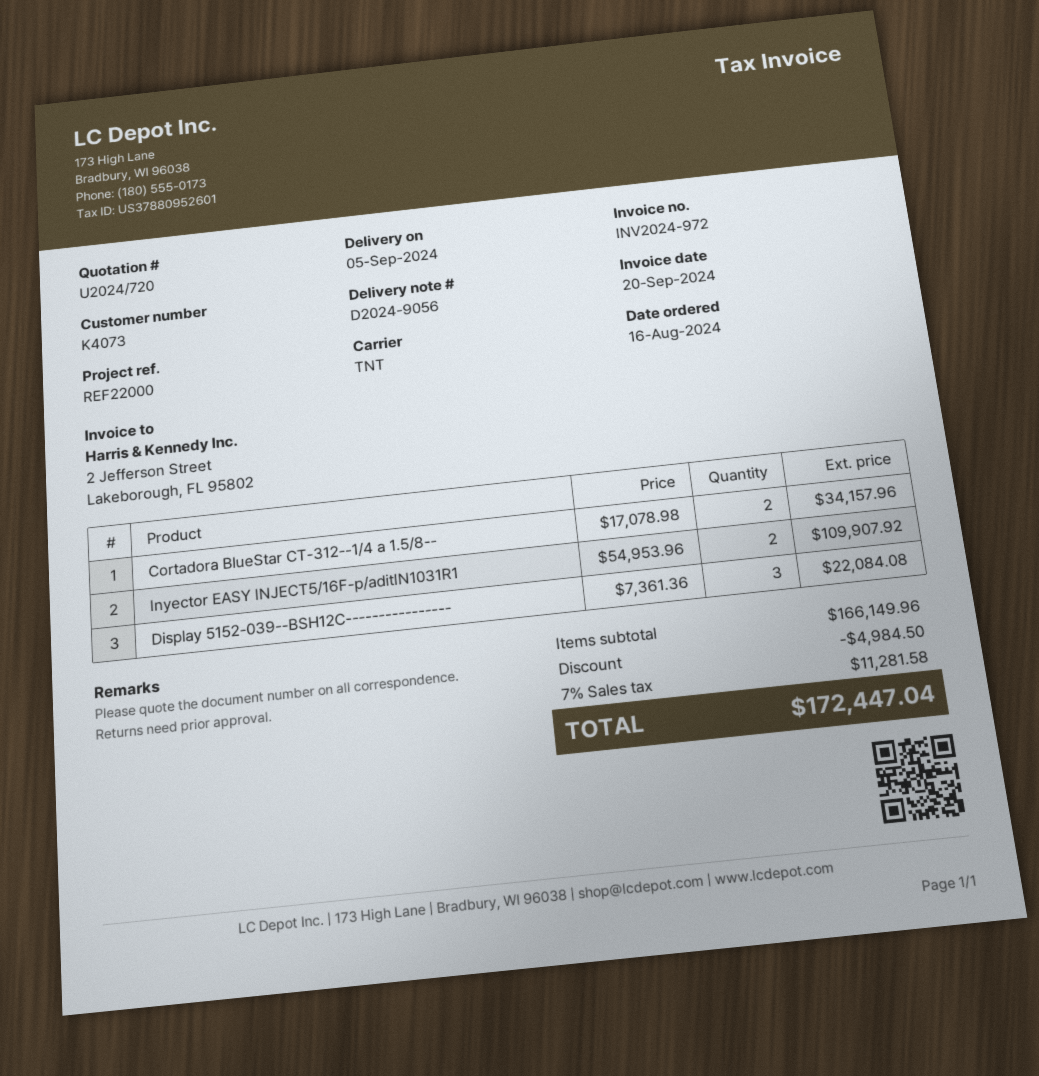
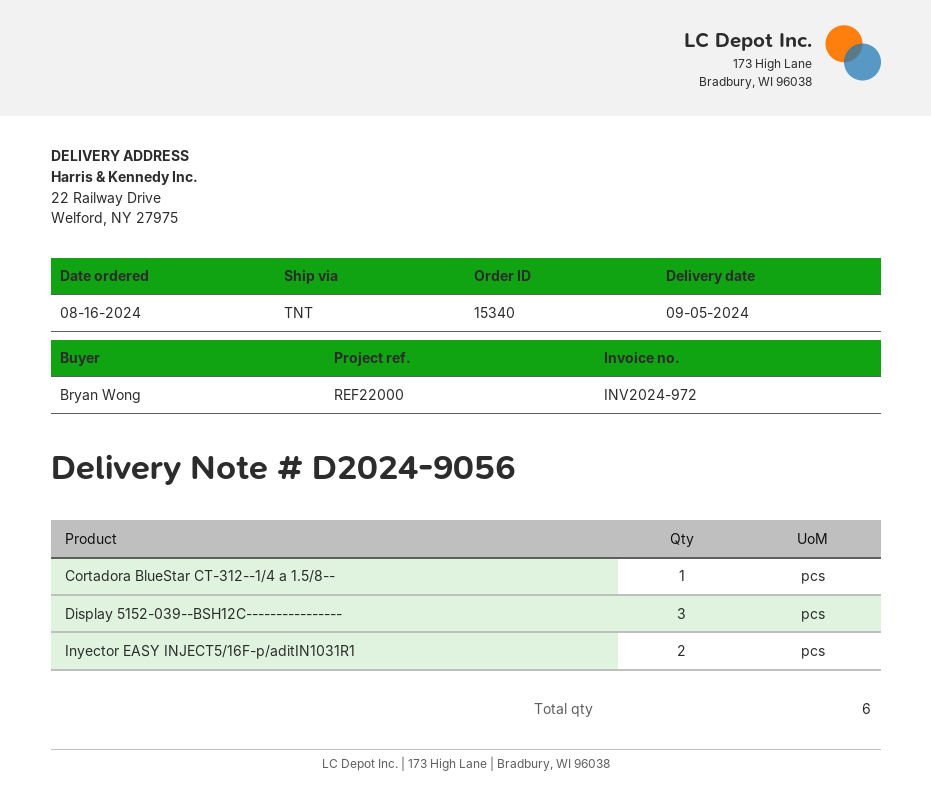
Cortadora BlueStar CT-312--1/4 a 1.5/8--: 2 -> 1

